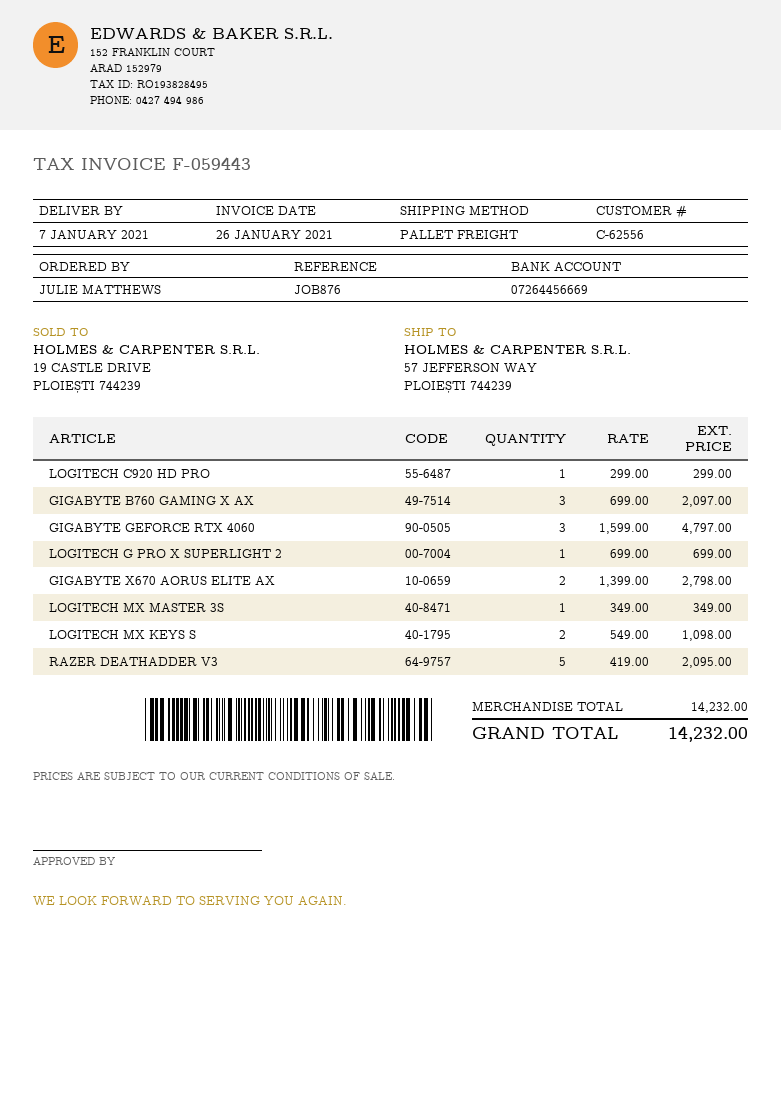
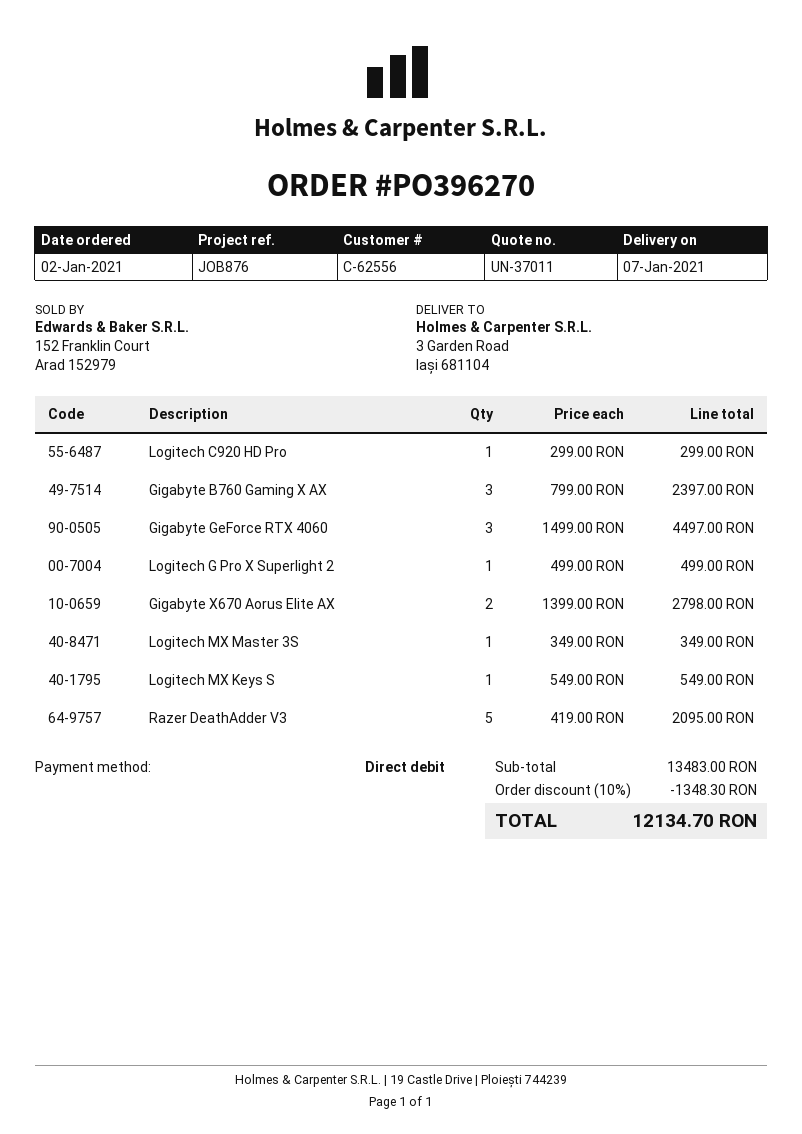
ship to: 57 JEFFERSON WAY, PLOIEȘTI 744239 -> 3 Garden Road, Iași 681104
GIGABYTE B760 GAMING X AX: 3 x 699.00 = 2097.00 -> 3 x 799.00 = 2397.00
GIGABYTE GEFORCE RTX 4060: 3 x 1599.00 = 4797.00 -> 3 x 1499.00 = 4497.00
LOGITECH G PRO X SUPERLIGHT 2: 1 x 699.00 = 699.00 -> 1 x 499.00 = 499.00
LOGITECH MX KEYS S: 2 x 549.00 = 1098.00 -> 1 x 549.00 = 549.00
subtotal: 14232.00 -> 13483.00
discount: none -> 10% = 1348.30
total: 14232.00 -> 12134.70

